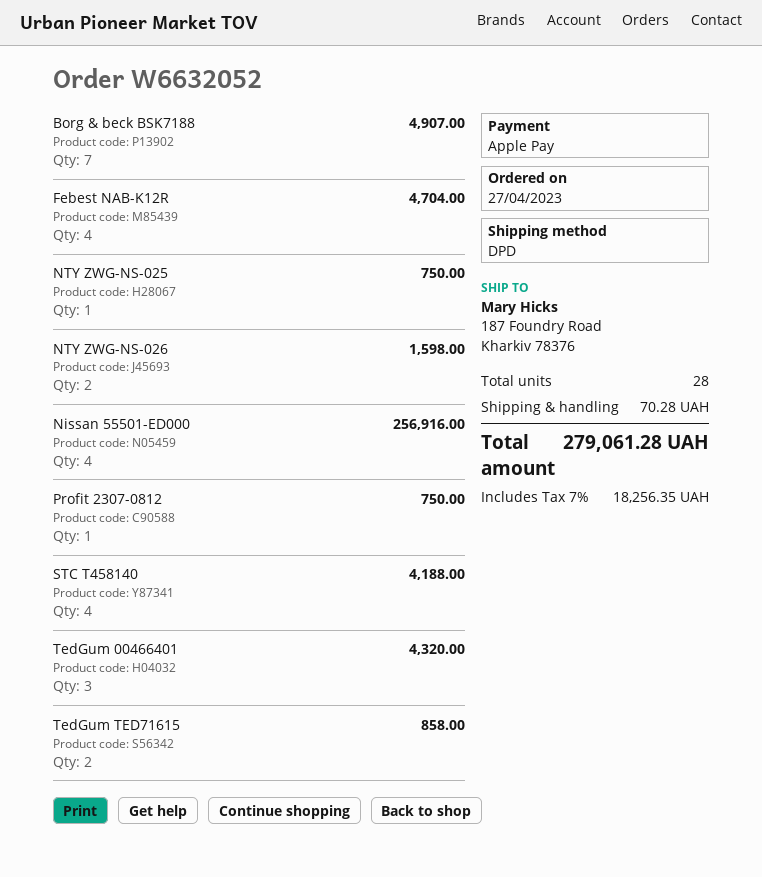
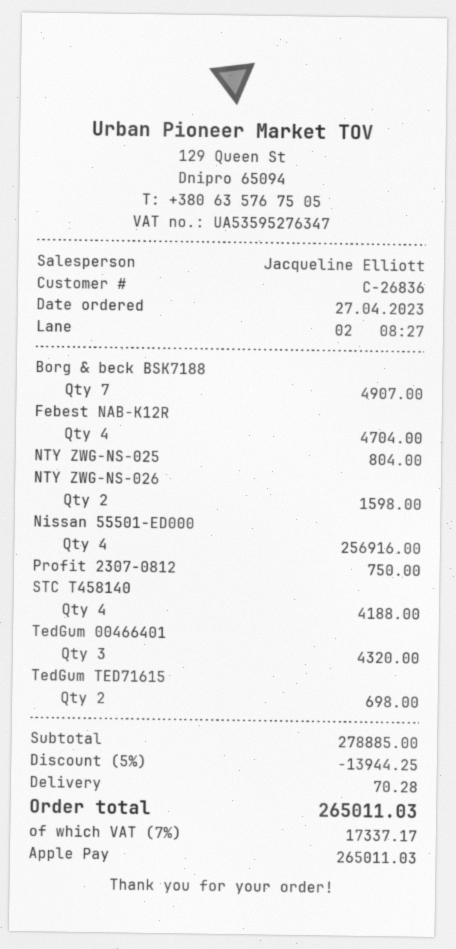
NTY ZWG-NS-025: 1 for 750.00 -> 1 for 804.00
TedGum TED71615: 2 for 858.00 -> 2 for 698.00
discount: none -> 5% = 13944.25
tax: 7% = 18256.35 -> 7% = 17337.17
total: 279061.28 -> 265011.03

